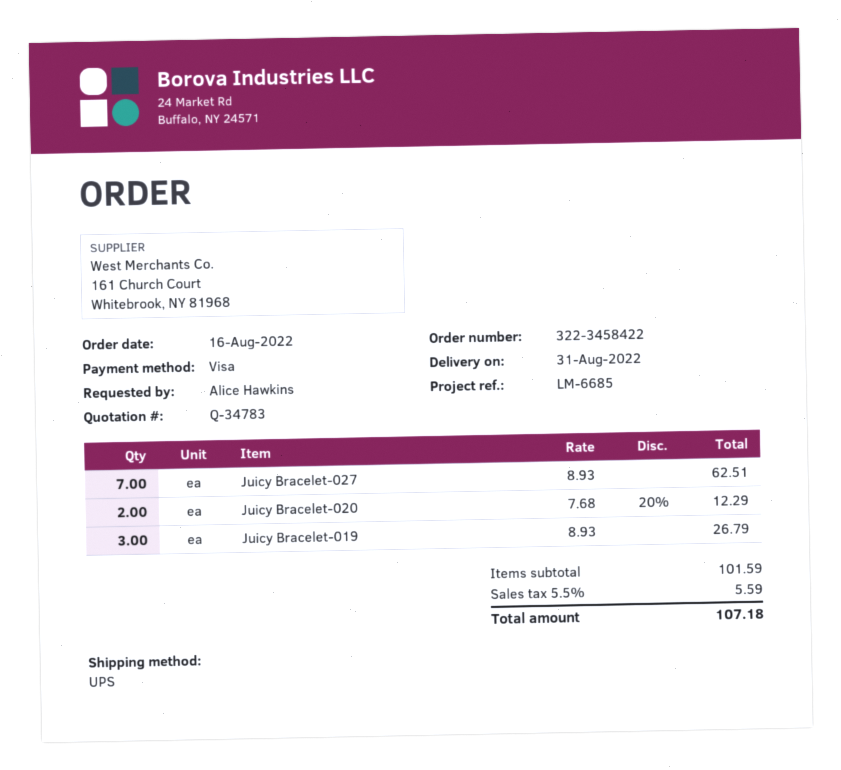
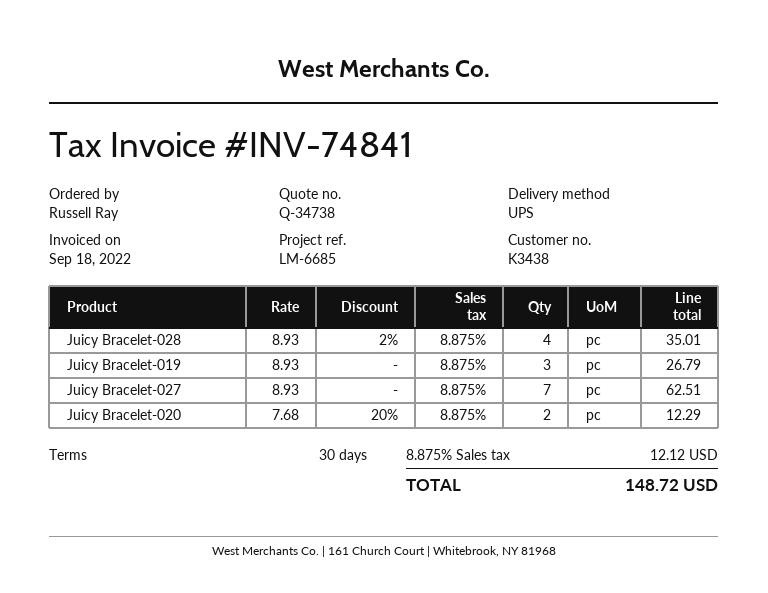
quote number: Q-34783 -> Q-34738
ordered by: Alice Hawkins -> Russell Ray
Juicy Bracelet-028: none -> 4 x 8.93 - 2% = 35.01
tax: 5.5% = 5.59 -> 8.875% = 12.12
total: 107.18 -> 148.72

